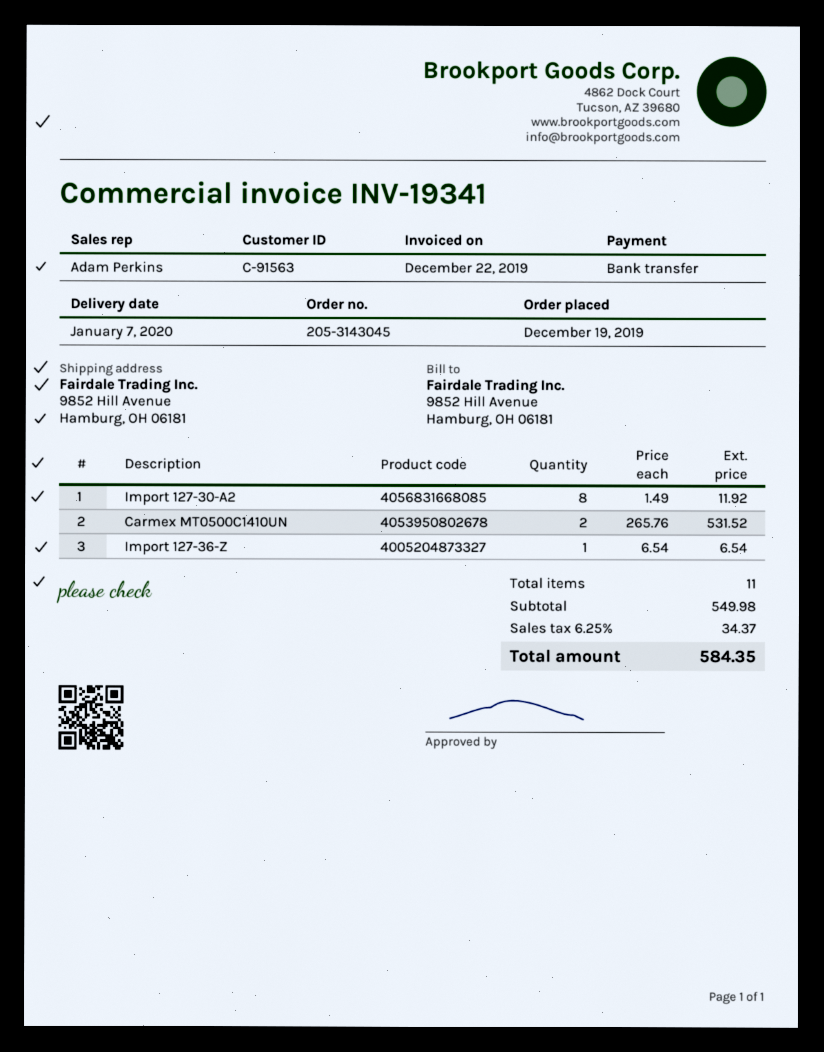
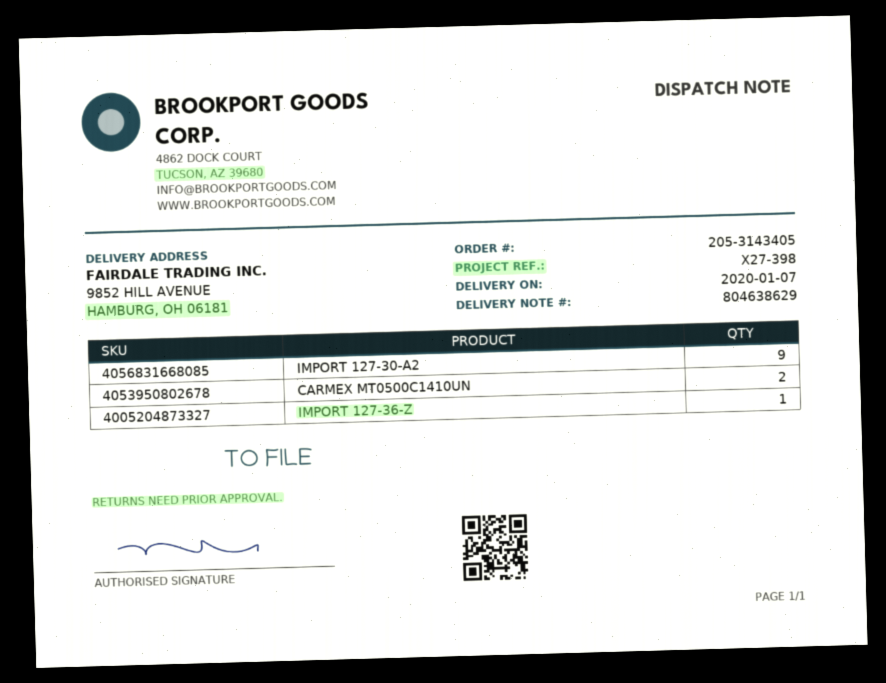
order number: 205-3143045 -> 205-3143405
Import 127-30-A2: 8 -> 9

